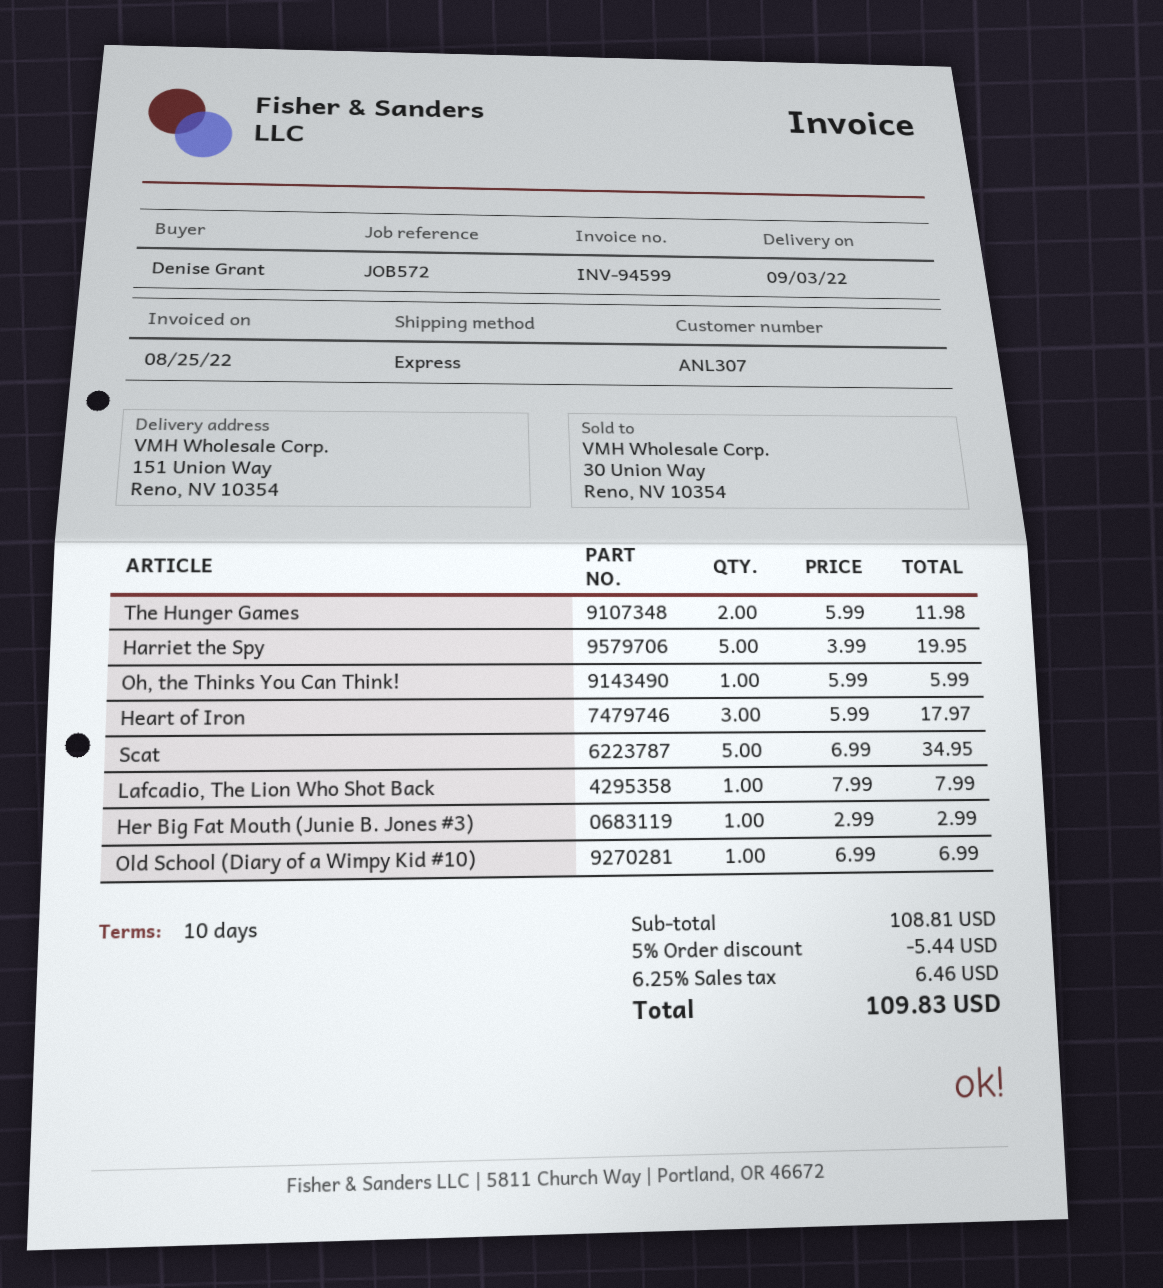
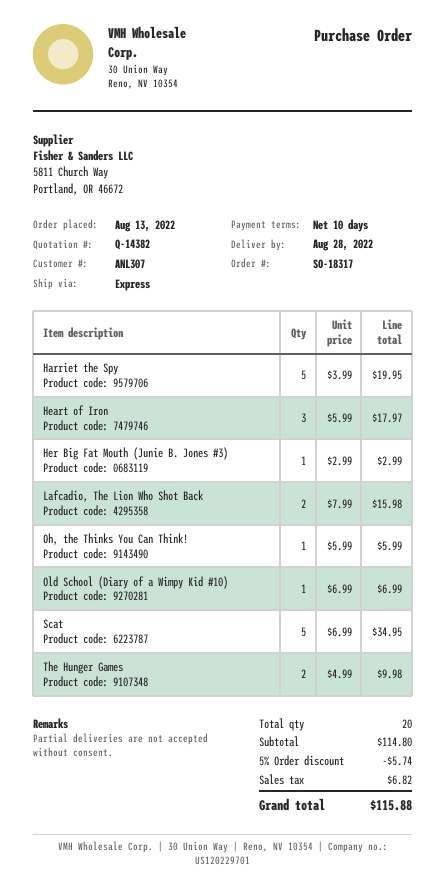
delivery date: 2022-09-03 -> 2022-08-28
The Hunger Games: 2 x 5.99 = 11.98 -> 2 x 4.99 = 9.98
Lafcadio, The Lion Who Shot Back: 1 x 7.99 = 7.99 -> 2 x 7.99 = 15.98
subtotal: 108.81 -> 114.80
discount: 5% = 5.44 -> 5% = 5.74
tax: 6.46 -> 6.82
total: 109.83 -> 115.88

